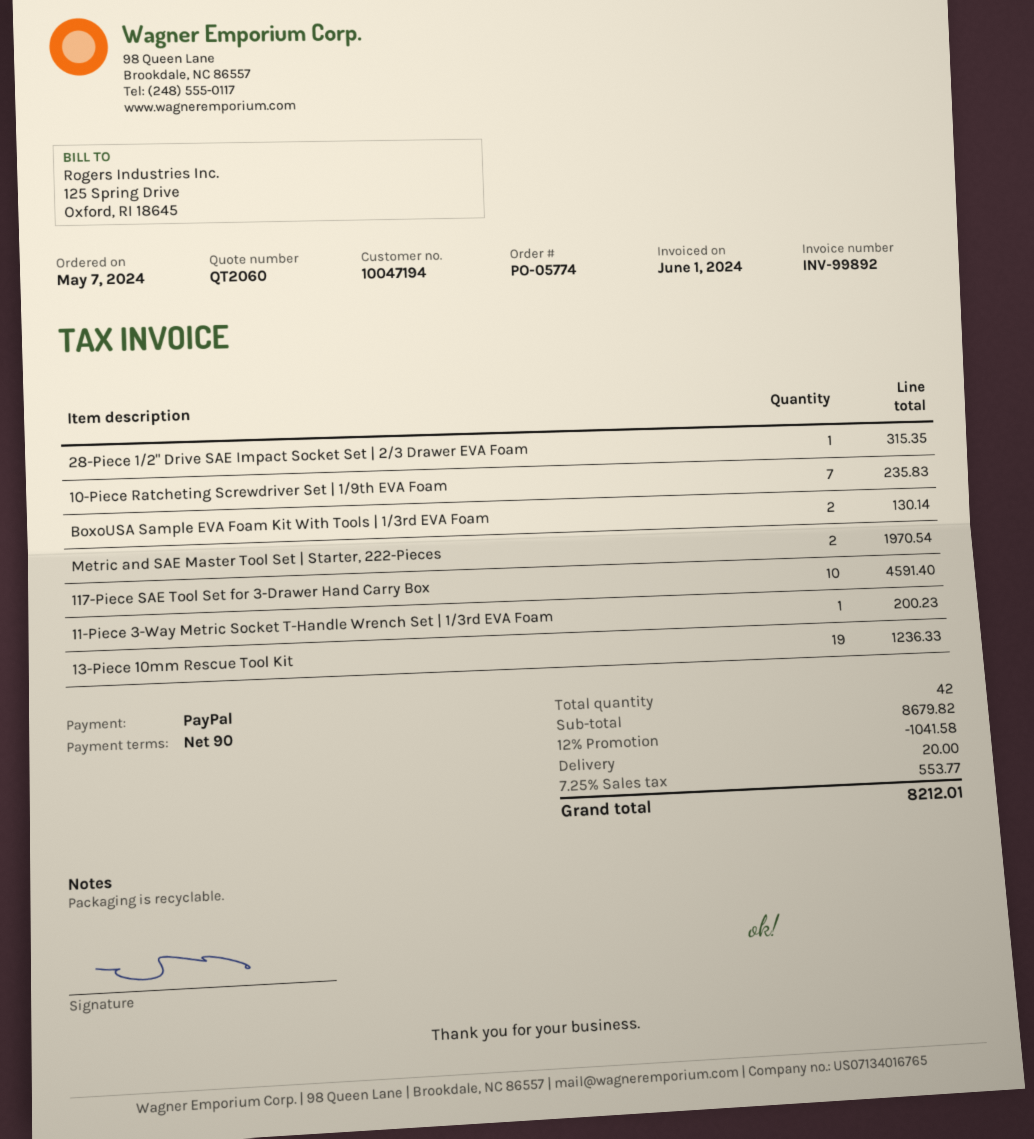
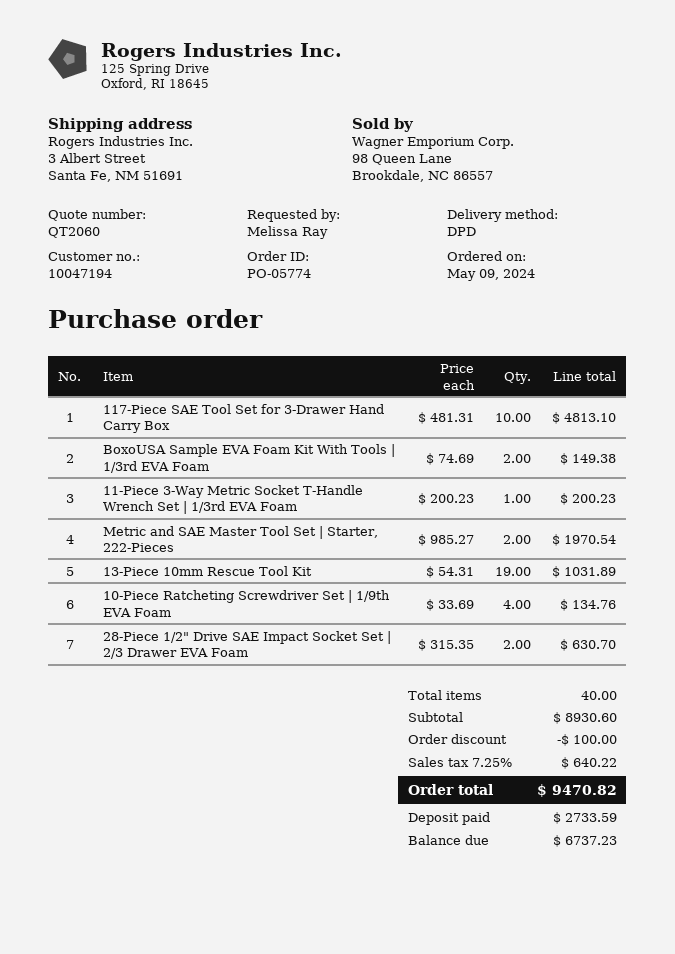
order date: 2024-05-07 -> 2024-05-09
28-Piece 1/2" Drive SAE Impact Socket Set | 2/3 Drawer EVA Foam: 1 for 315.35 -> 2 for 630.70
10-Piece Ratcheting Screwdriver Set | 1/9th EVA Foam: 7 for 235.83 -> 4 for 134.76
BoxoUSA Sample EVA Foam Kit With Tools | 1/3rd EVA Foam: 2 for 130.14 -> 2 for 149.38
117-Piece SAE Tool Set for 3-Drawer Hand Carry Box: 10 for 4591.40 -> 10 for 4813.10
13-Piece 10mm Rescue Tool Kit: 19 for 1236.33 -> 19 for 1031.89
total quantity: 42 -> 40
subtotal: 8679.82 -> 8930.60
discount: 1041.58 -> 100.00
shipping: 20.00 -> none
tax: 7.25% = 553.77 -> 7.25% = 640.22
total: 8212.01 -> 9470.82

